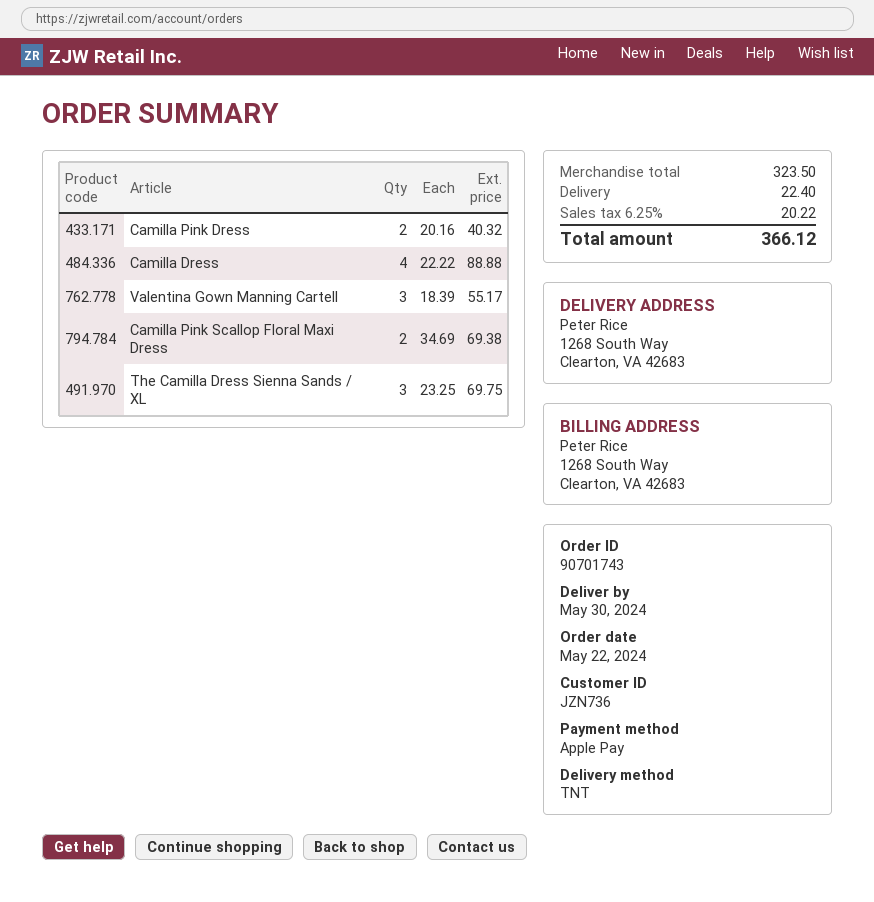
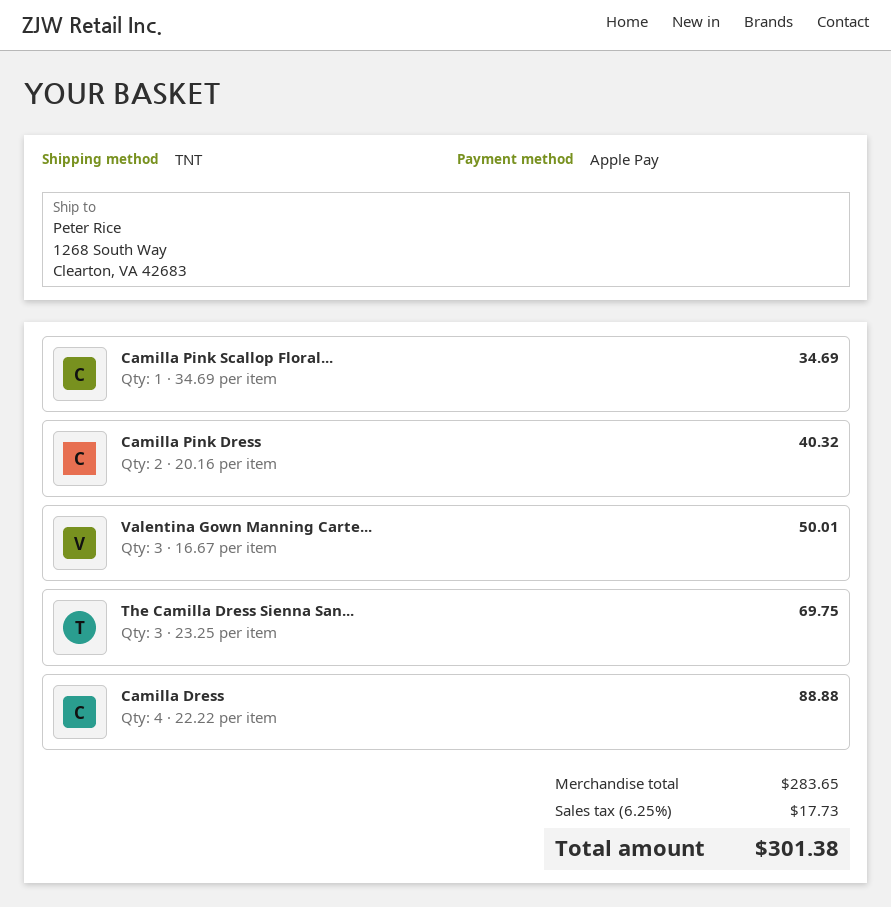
Valentina Gown Manning Cartell: 3 x 18.39 = 55.17 -> 3 x 16.67 = 50.01
Camilla Pink Scallop Floral Maxi Dress: 2 x 34.69 = 69.38 -> 1 x 34.69 = 34.69
subtotal: 323.50 -> 283.65
shipping: 22.40 -> none
tax: 6.25% = 20.22 -> 6.25% = 17.73
total: 366.12 -> 301.38

